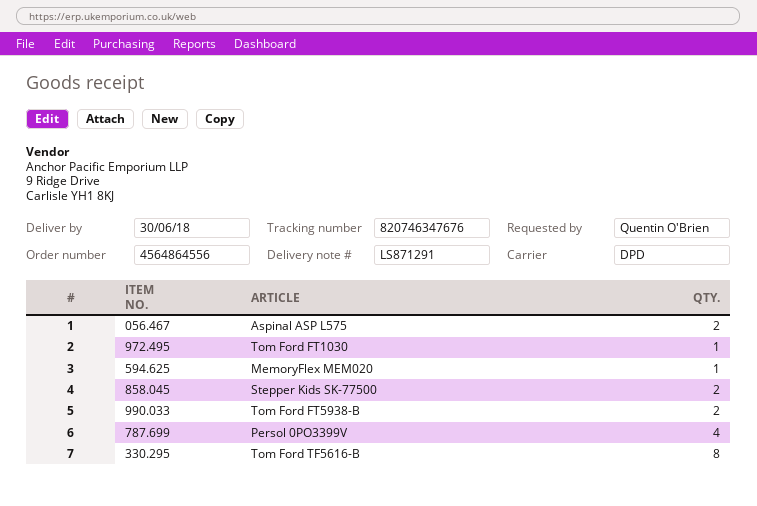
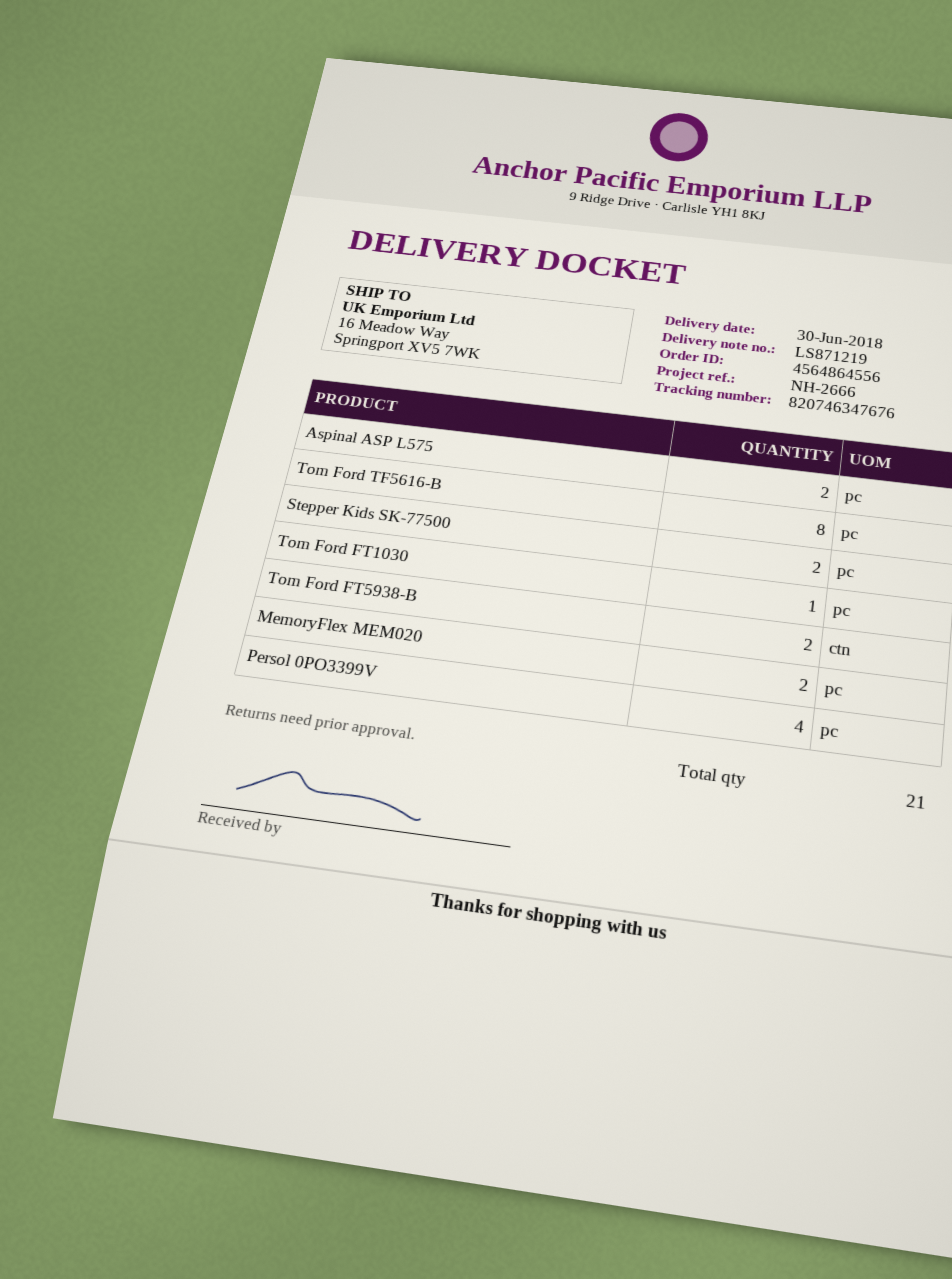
delivery note number: LS871291 -> LS871219
MemoryFlex MEM020: 1 -> 2

